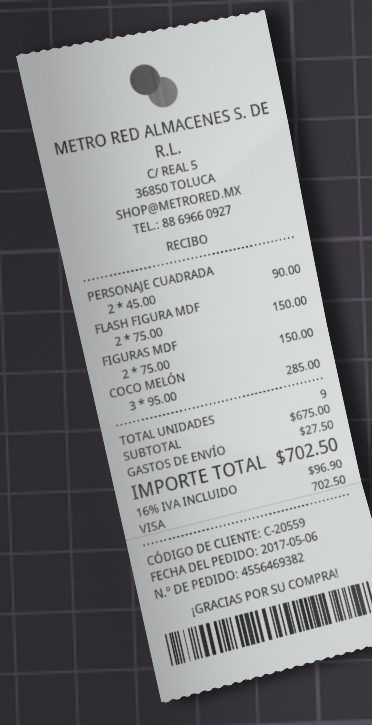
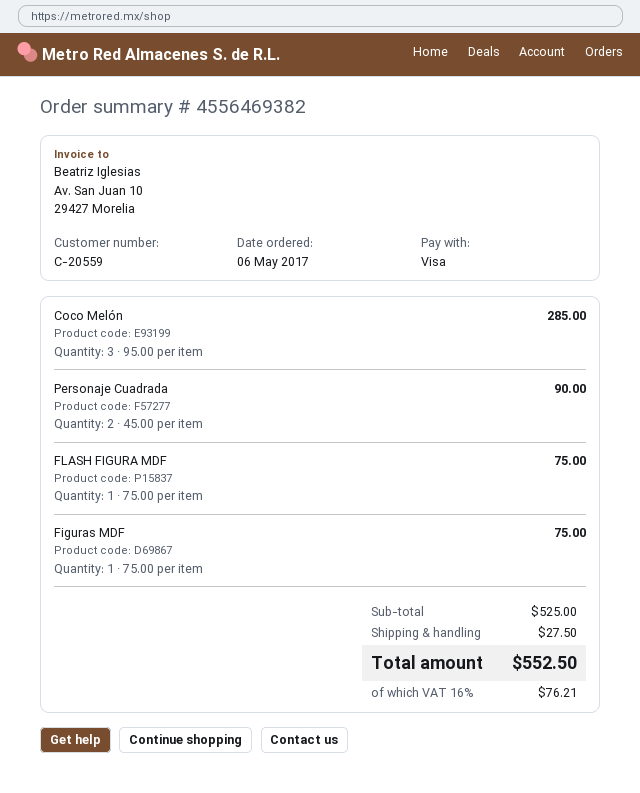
FLASH FIGURA MDF: 2 x 75.00 = 150.00 -> 1 x 75.00 = 75.00
FIGURAS MDF: 2 x 75.00 = 150.00 -> 1 x 75.00 = 75.00
subtotal: 675.00 -> 525.00
tax: 16% = 96.90 -> 16% = 76.21
total: 702.50 -> 552.50

